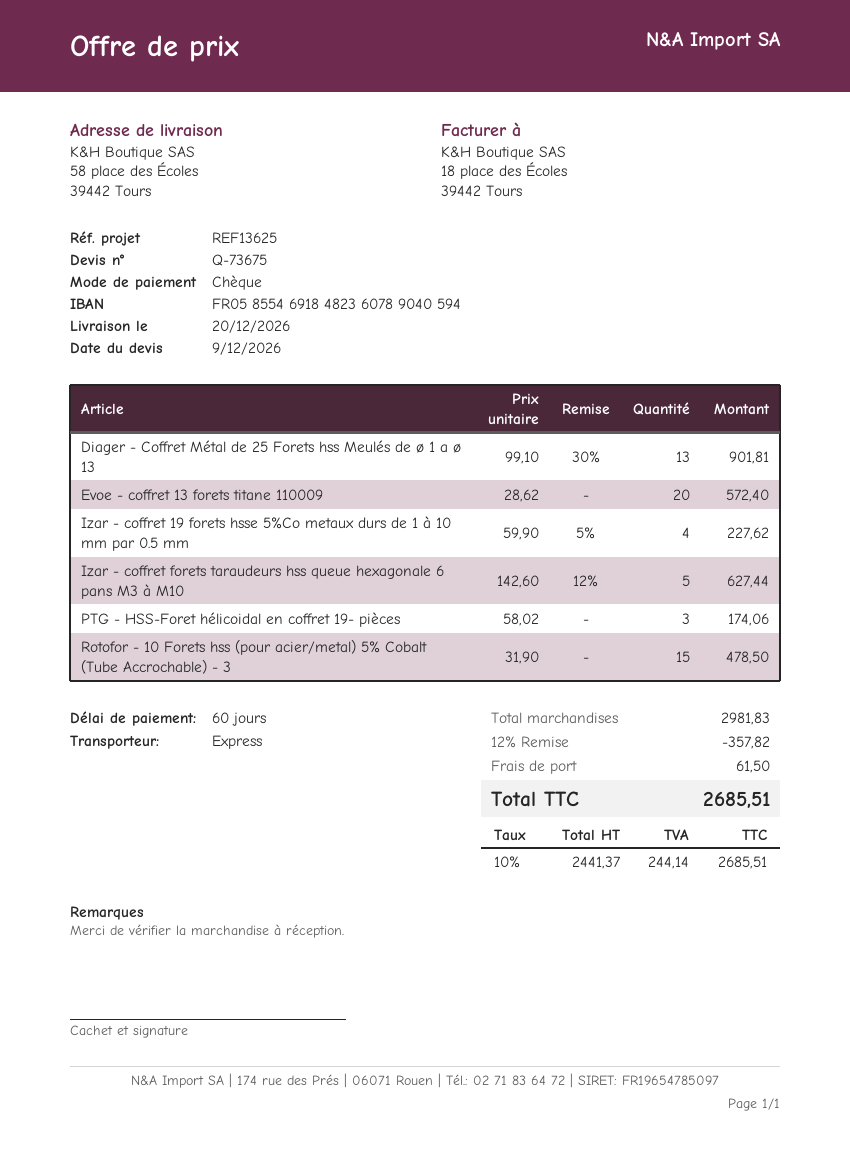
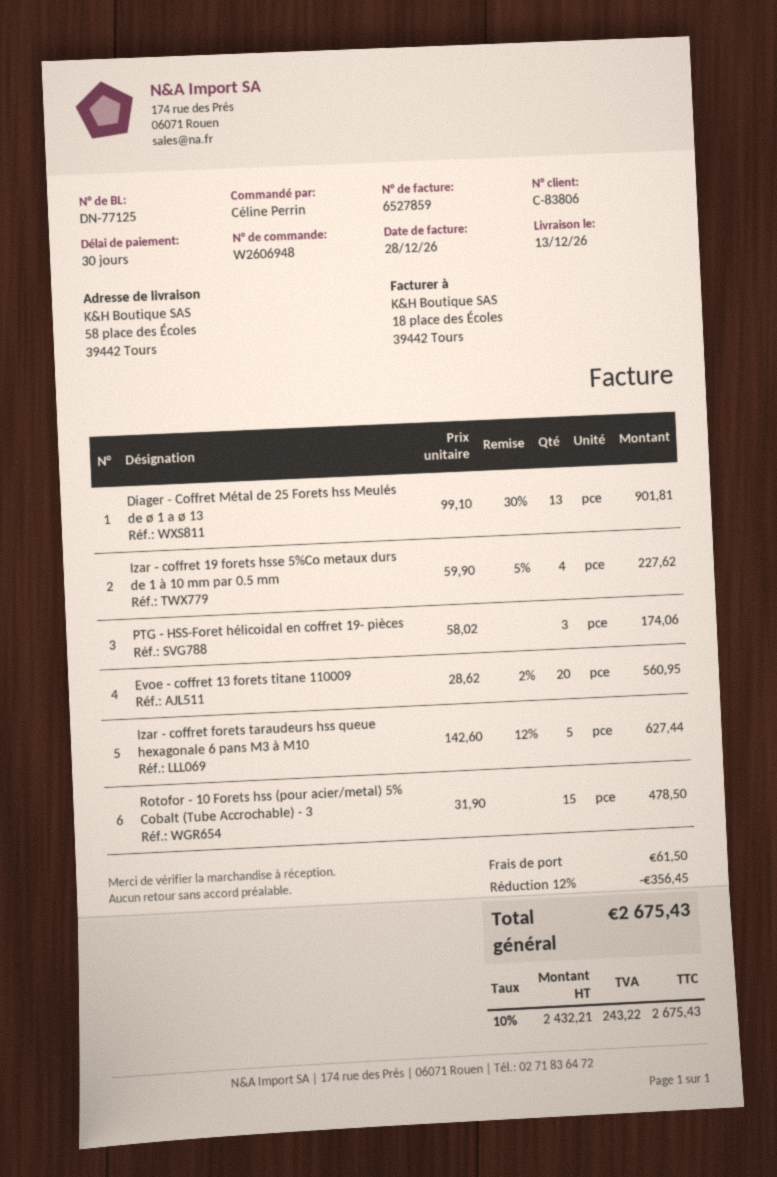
delivery date: 2026-12-20 -> 2026-12-13
payment terms: 60 days -> 30 days
Evoe - coffret 13 forets titane 110009: 20 x 28.62 = 572.40 -> 20 x 28.62 - 2% = 560.95
discount: 12% = 357.82 -> 12% = 356.45
net: 2441.37 -> 2432.21
tax: 10% = 244.14 -> 10% = 243.22
total: 2685.51 -> 2675.43

